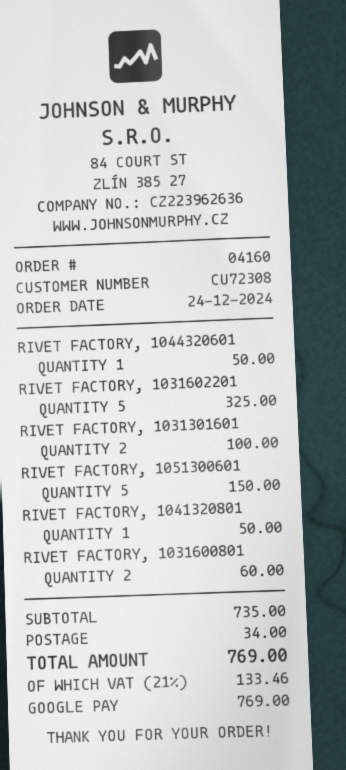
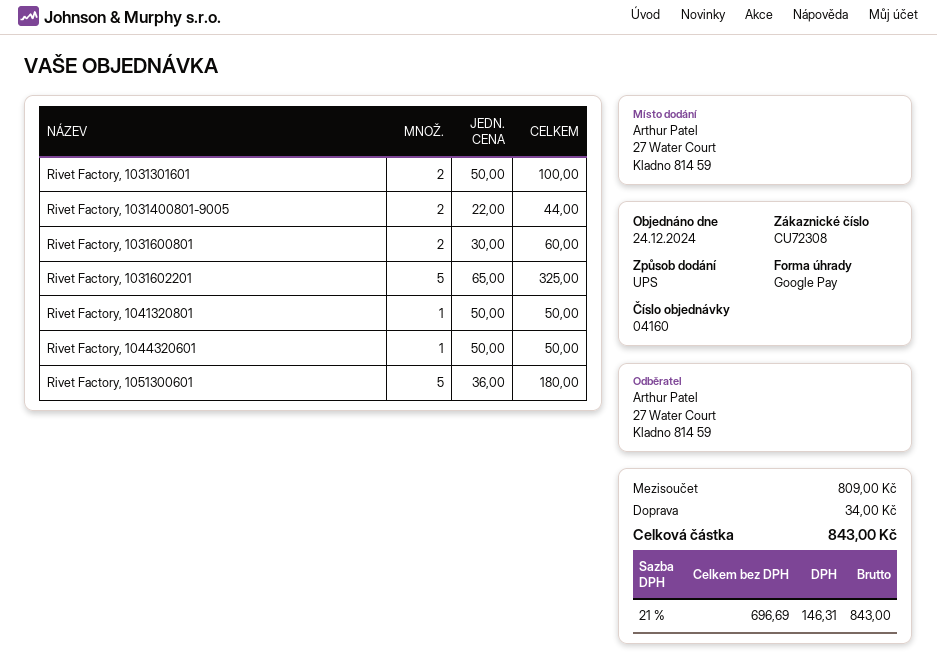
RIVET FACTORY, 1051300601: 5 for 150.00 -> 5 for 180.00
Rivet Factory, 1031400801-9005: none -> 2 for 44.00
subtotal: 735.00 -> 809.00
tax: 21% = 133.46 -> 21% = 146.31
total: 769.00 -> 843.00

